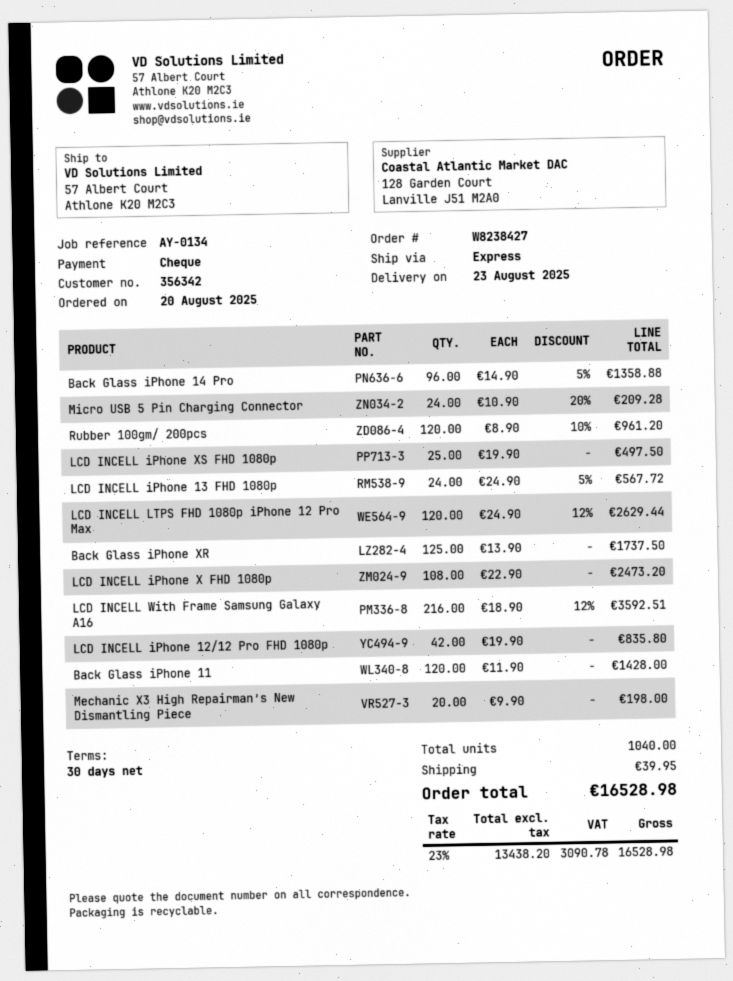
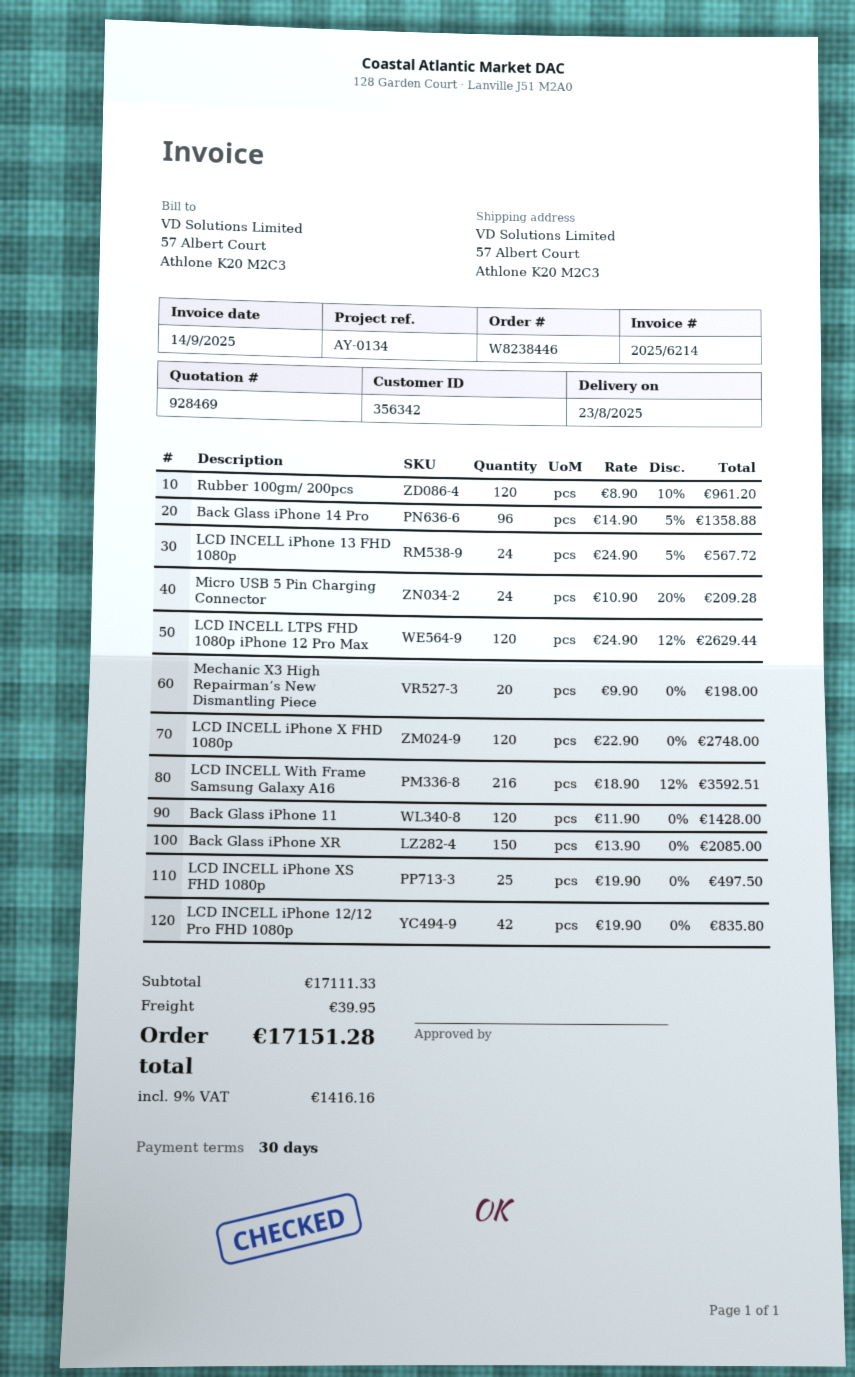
order number: W8238427 -> W8238446
Back Glass iPhone XR: 125 x 13.90 = 1737.50 -> 150 x 13.90 = 2085.00
LCD INCELL iPhone X FHD 1080p: 108 x 22.90 = 2473.20 -> 120 x 22.90 = 2748.00
tax: 23% = 3090.78 -> 9% = 1416.16
total: 16528.98 -> 17151.28

